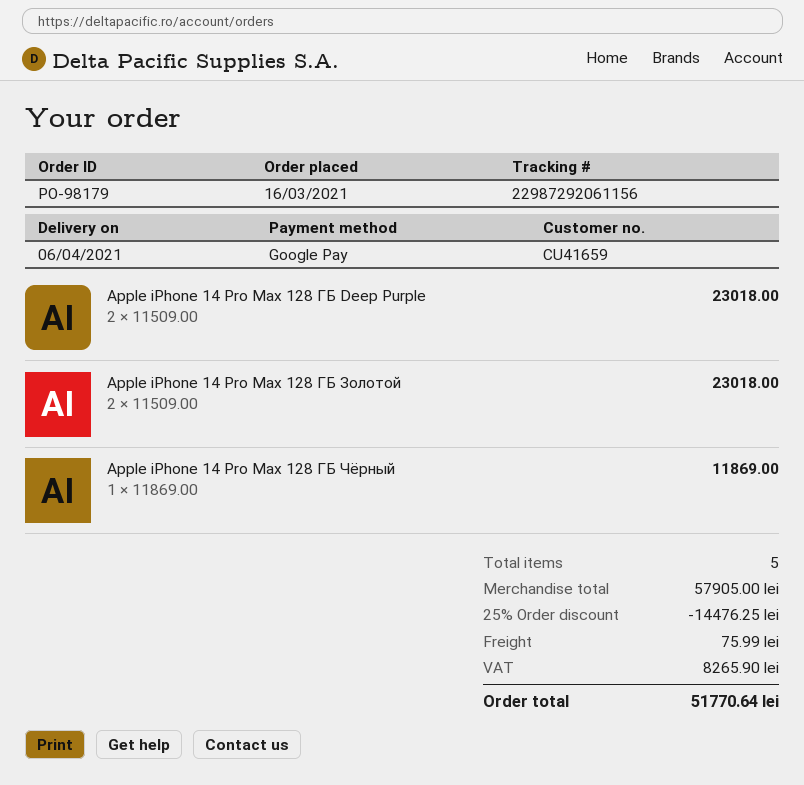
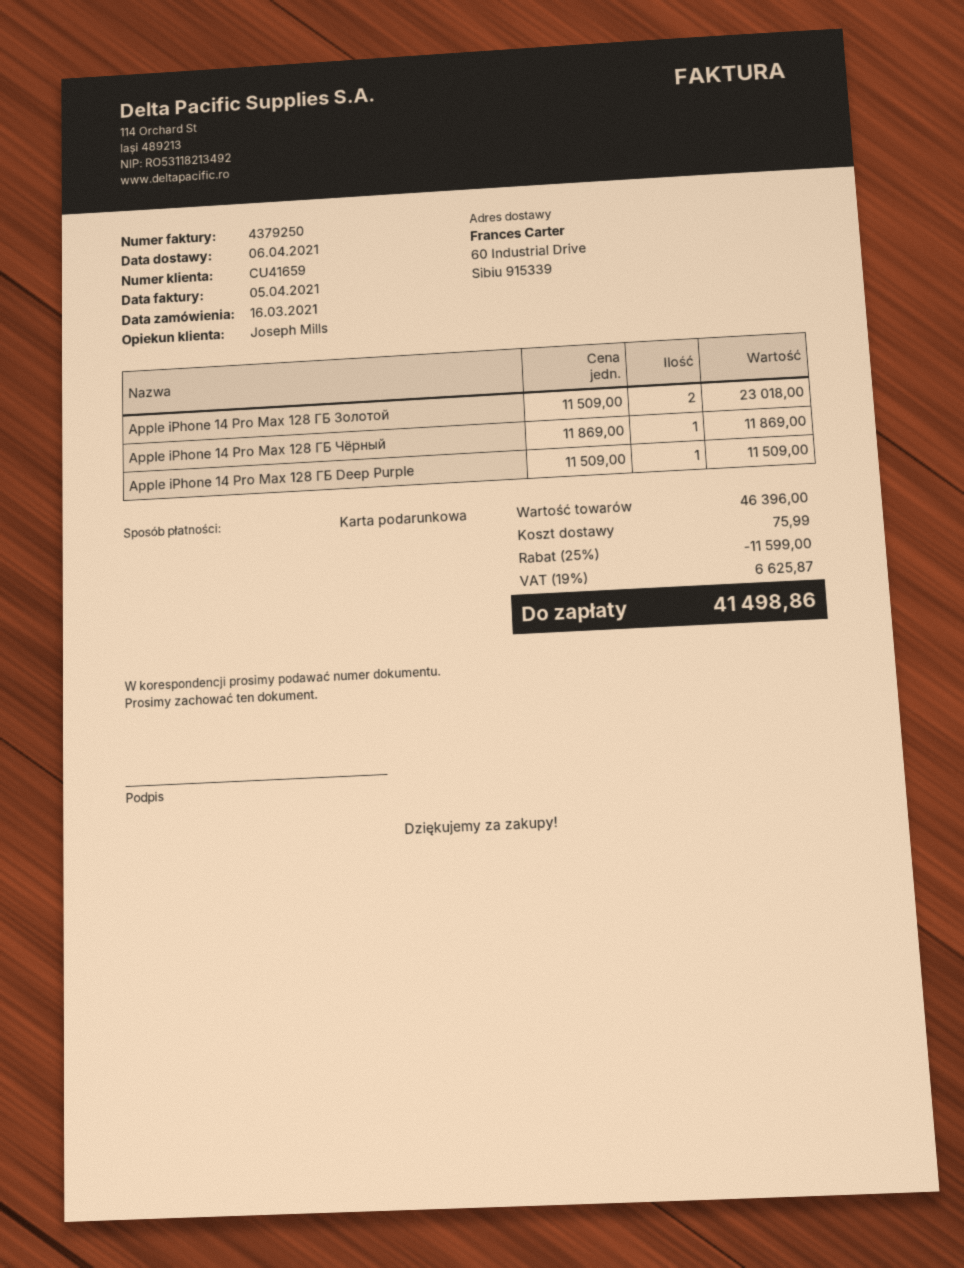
payment method: Google Pay -> gift card
Apple iPhone 14 Pro Max 128 ГБ Deep Purple: 2 x 11509.00 = 23018.00 -> 1 x 11509.00 = 11509.00
subtotal: 57905.00 -> 46396.00
discount: 25% = 14476.25 -> 25% = 11599.00
tax: 8265.90 -> 6625.87
total: 51770.64 -> 41498.86

